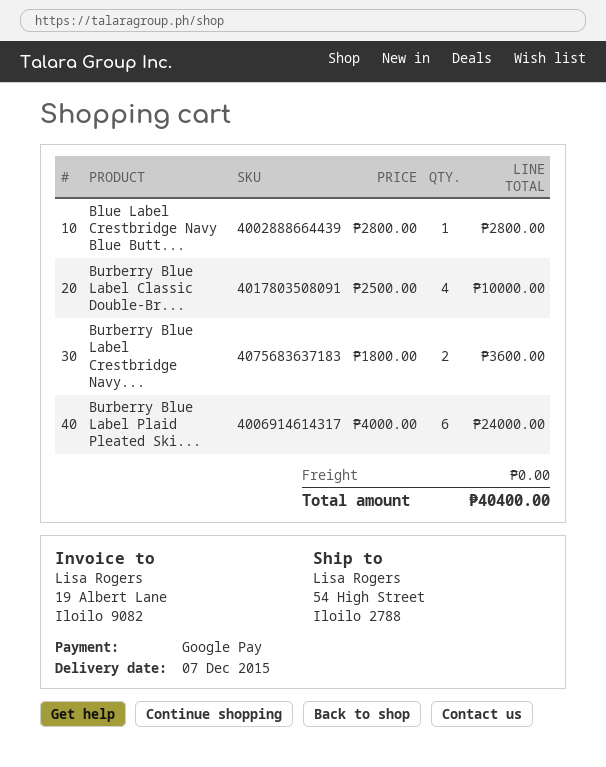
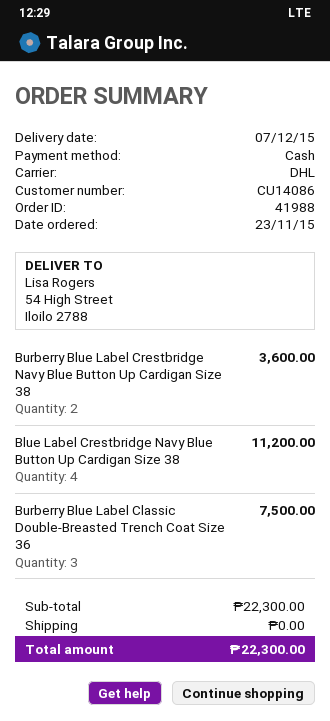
payment method: Google Pay -> cash
Blue Label Crestbridge Navy Blue Butt...: 1 for 2800.00 -> 4 for 11200.00
Burberry Blue Label Classic Double-Br...: 4 for 10000.00 -> 3 for 7500.00
Burberry Blue Label Plaid Pleated Ski...: 6 for 24000.00 -> none
total: 40400.00 -> 22300.00

